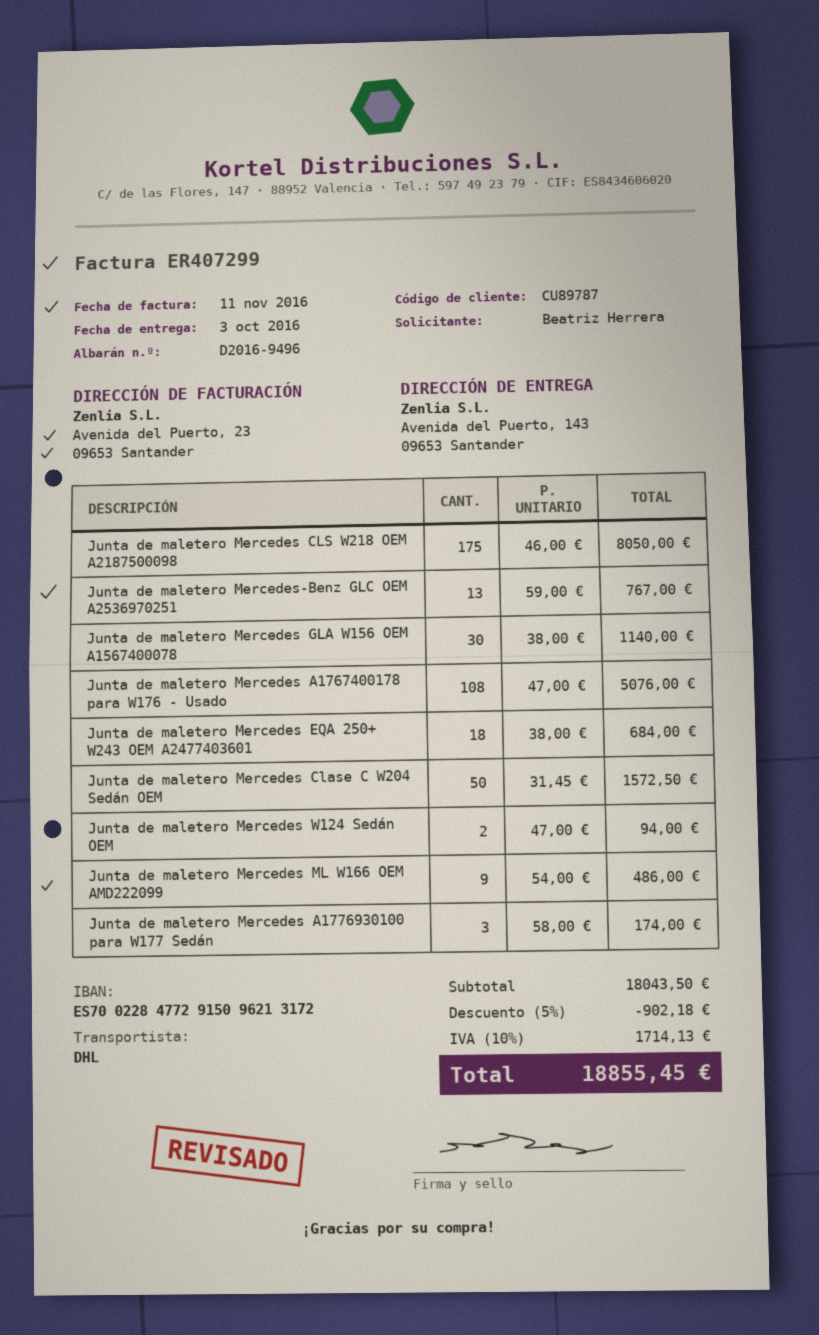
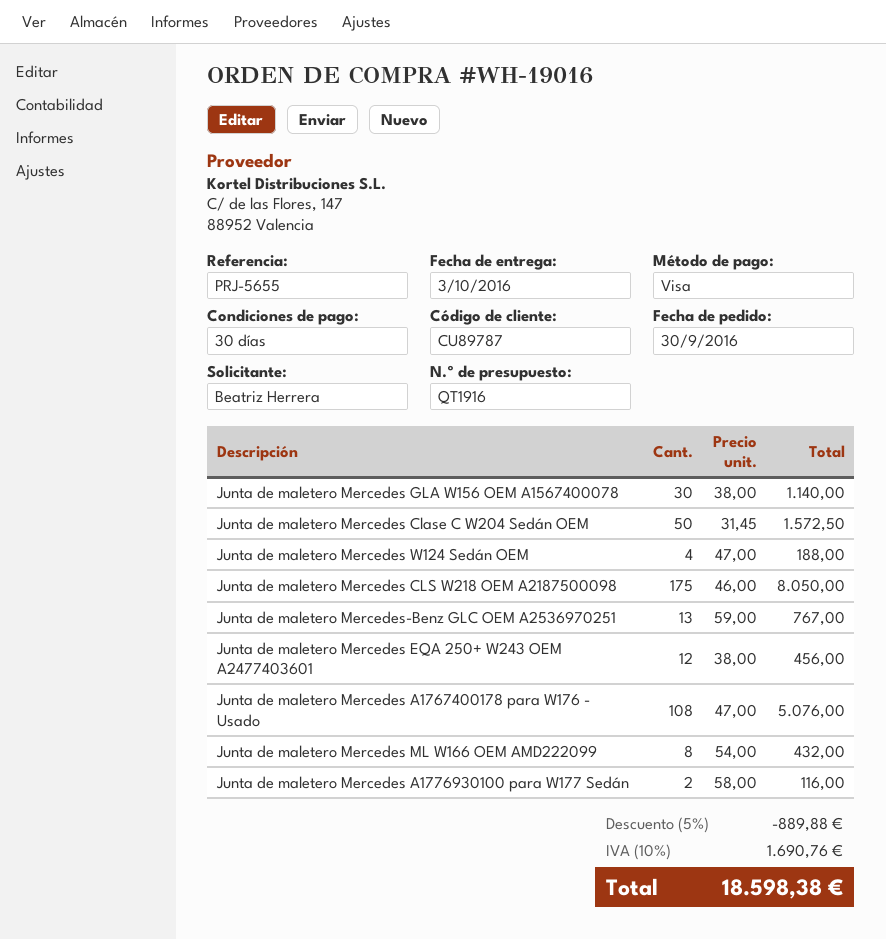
Junta de maletero Mercedes EQA 250+ W243 OEM A2477403601: 18 x 38.00 = 684.00 -> 12 x 38.00 = 456.00
Junta de maletero Mercedes W124 Sedán OEM: 2 x 47.00 = 94.00 -> 4 x 47.00 = 188.00
Junta de maletero Mercedes ML W166 OEM AMD222099: 9 x 54.00 = 486.00 -> 8 x 54.00 = 432.00
Junta de maletero Mercedes A1776930100 para W177 Sedán: 3 x 58.00 = 174.00 -> 2 x 58.00 = 116.00
discount: 5% = 902.18 -> 5% = 889.88
tax: 10% = 1714.13 -> 10% = 1690.76
total: 18855.45 -> 18598.38

